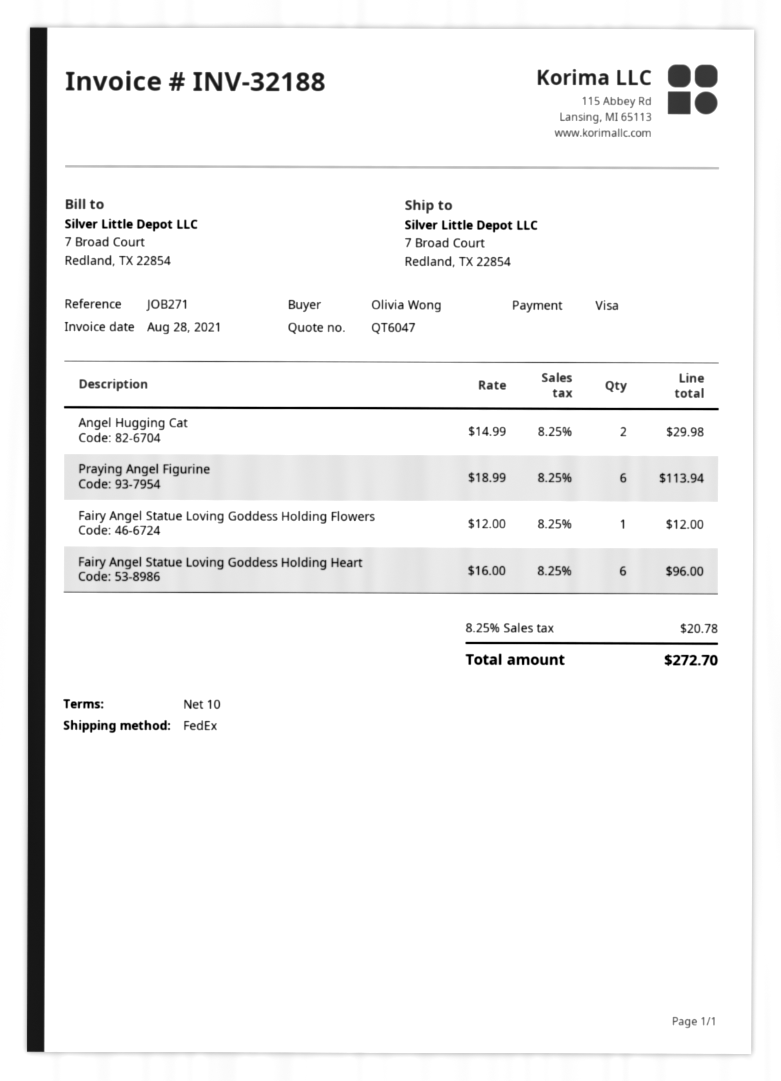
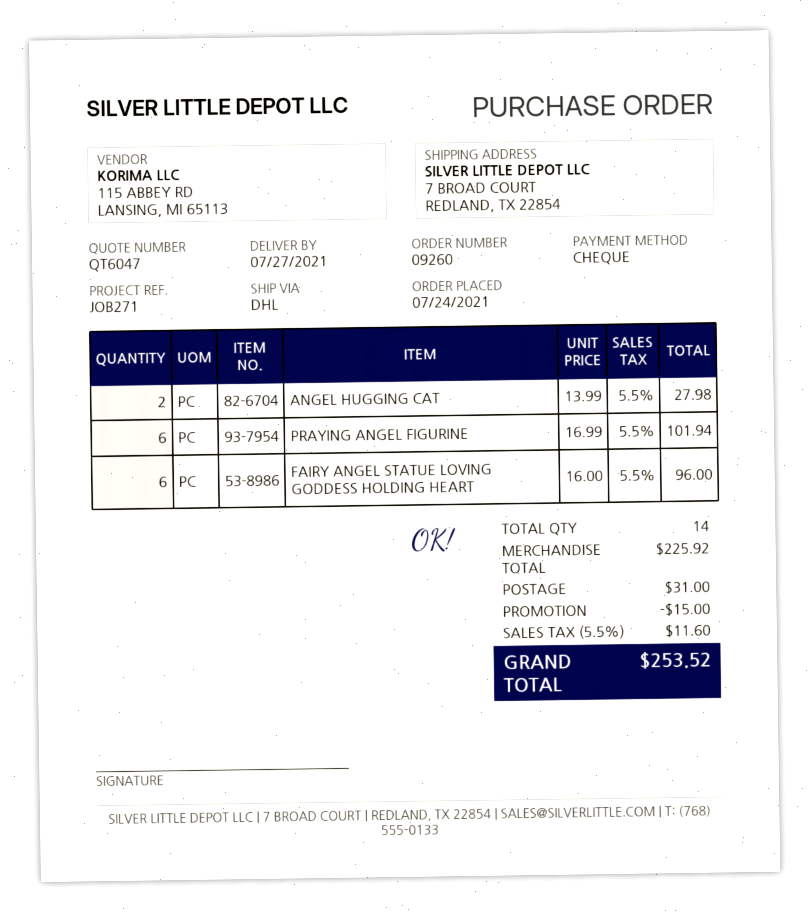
payment method: Visa -> cheque
shipping method: FedEx -> DHL
Angel Hugging Cat: 2 x 14.99 = 29.98 -> 2 x 13.99 = 27.98
Praying Angel Figurine: 6 x 18.99 = 113.94 -> 6 x 16.99 = 101.94
Fairy Angel Statue Loving Goddess Holding Flowers: 1 x 12.00 = 12.00 -> none
discount: none -> 15.00
shipping: none -> 31.00
tax: 8.25% = 20.78 -> 5.5% = 11.60
total: 272.70 -> 253.52

